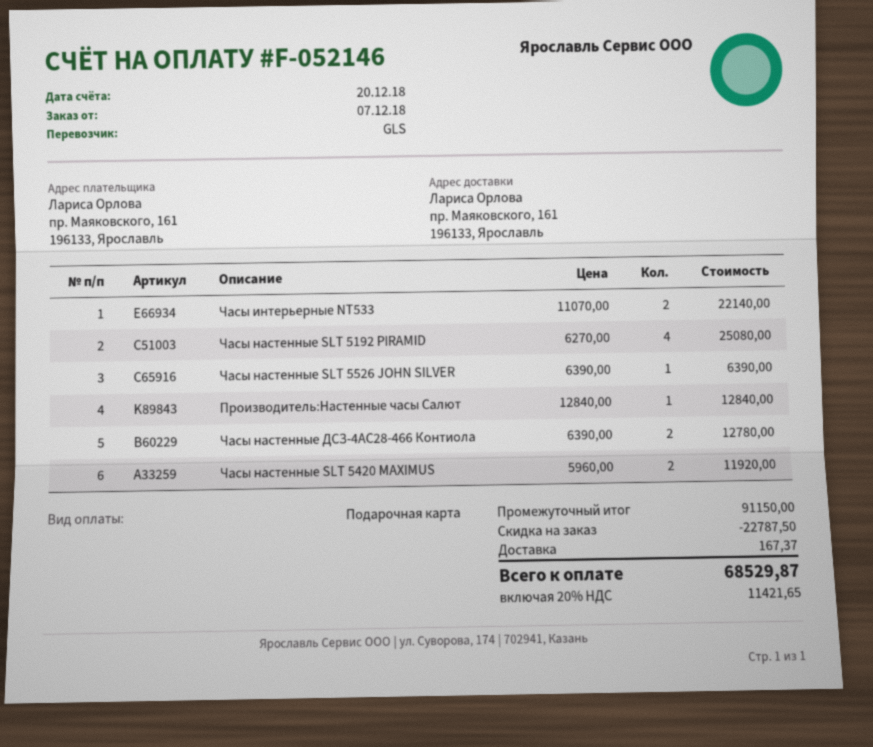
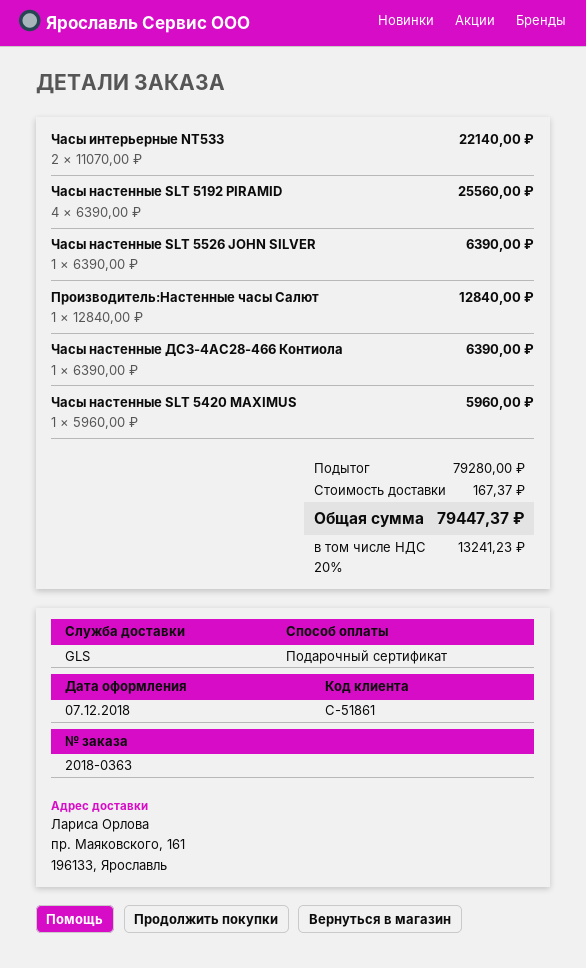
Часы настенные SLT 5192 PIRAMID: 4 x 6270.00 = 25080.00 -> 4 x 6390.00 = 25560.00
Часы настенные ДСЗ-4АС28-466 Контиола: 2 x 6390.00 = 12780.00 -> 1 x 6390.00 = 6390.00
Часы настенные SLT 5420 MAXIMUS: 2 x 5960.00 = 11920.00 -> 1 x 5960.00 = 5960.00
subtotal: 91150.00 -> 79280.00
discount: 22787.50 -> none
tax: 20% = 11421.65 -> 20% = 13241.23
total: 68529.87 -> 79447.37

